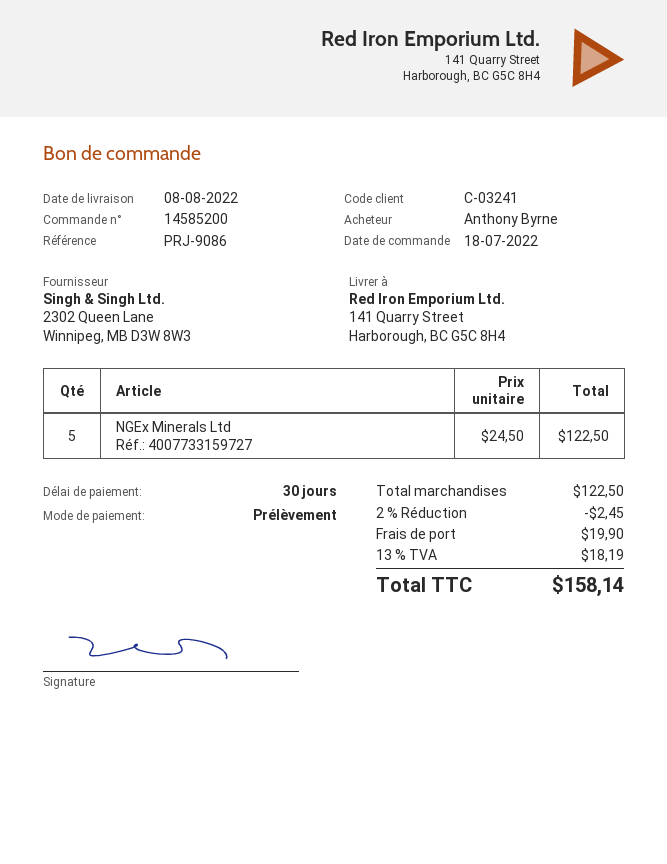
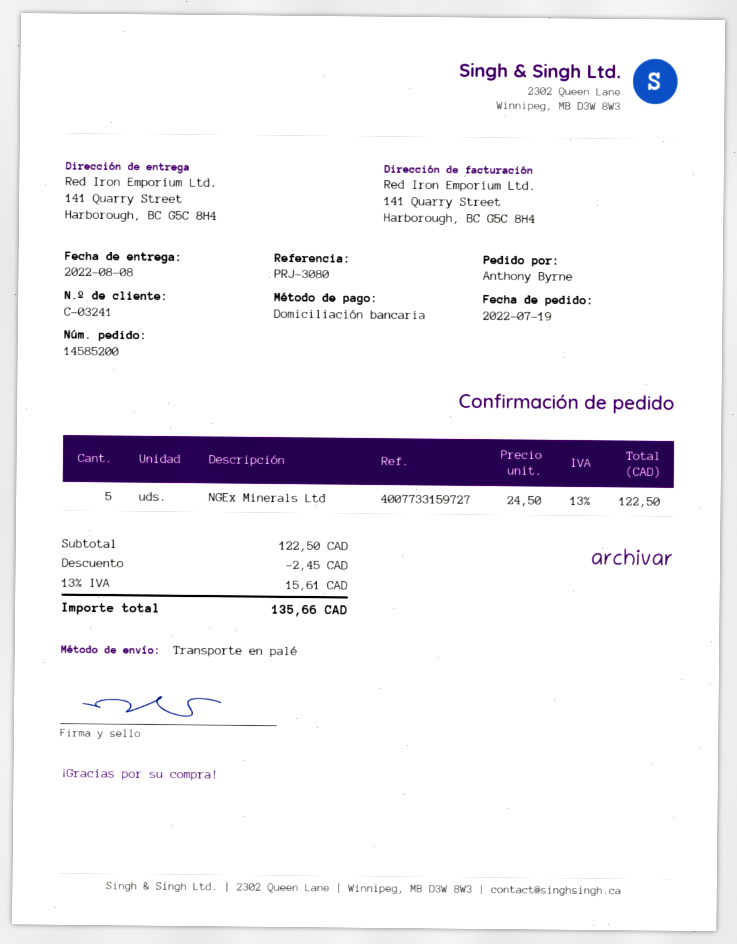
order date: 2022-07-18 -> 2022-07-19
reference: PRJ-9086 -> PRJ-3080
shipping: 19.90 -> none
tax: 13% = 18.19 -> 13% = 15.61
total: 158.14 -> 135.66

